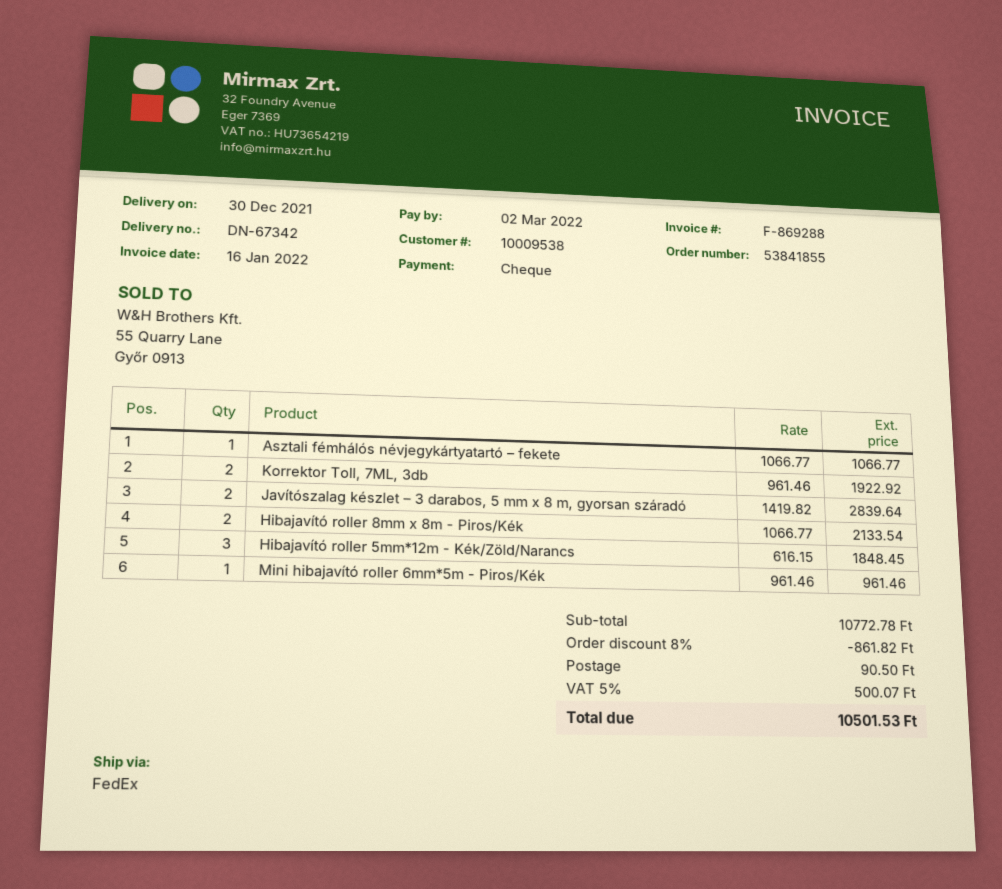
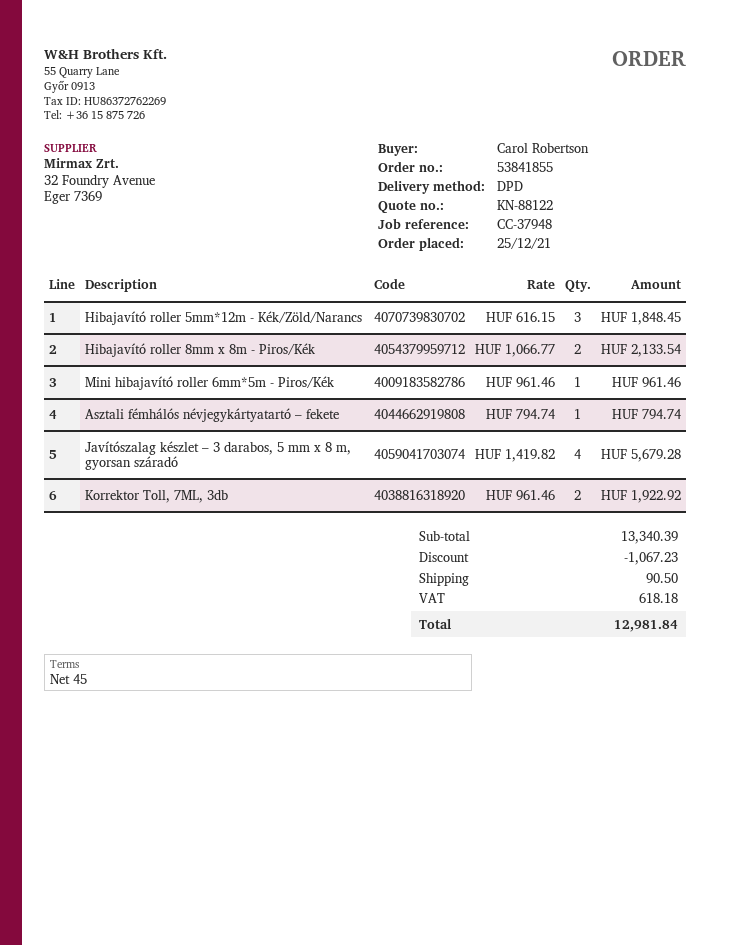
shipping method: FedEx -> DPD
Asztali fémhálós névjegykártyatartó – fekete: 1 x 1066.77 = 1066.77 -> 1 x 794.74 = 794.74
Javítószalag készlet – 3 darabos, 5 mm x 8 m, gyorsan száradó: 2 x 1419.82 = 2839.64 -> 4 x 1419.82 = 5679.28
subtotal: 10772.78 -> 13340.39
discount: 861.82 -> 1067.23
tax: 500.07 -> 618.18
total: 10501.53 -> 12981.84

